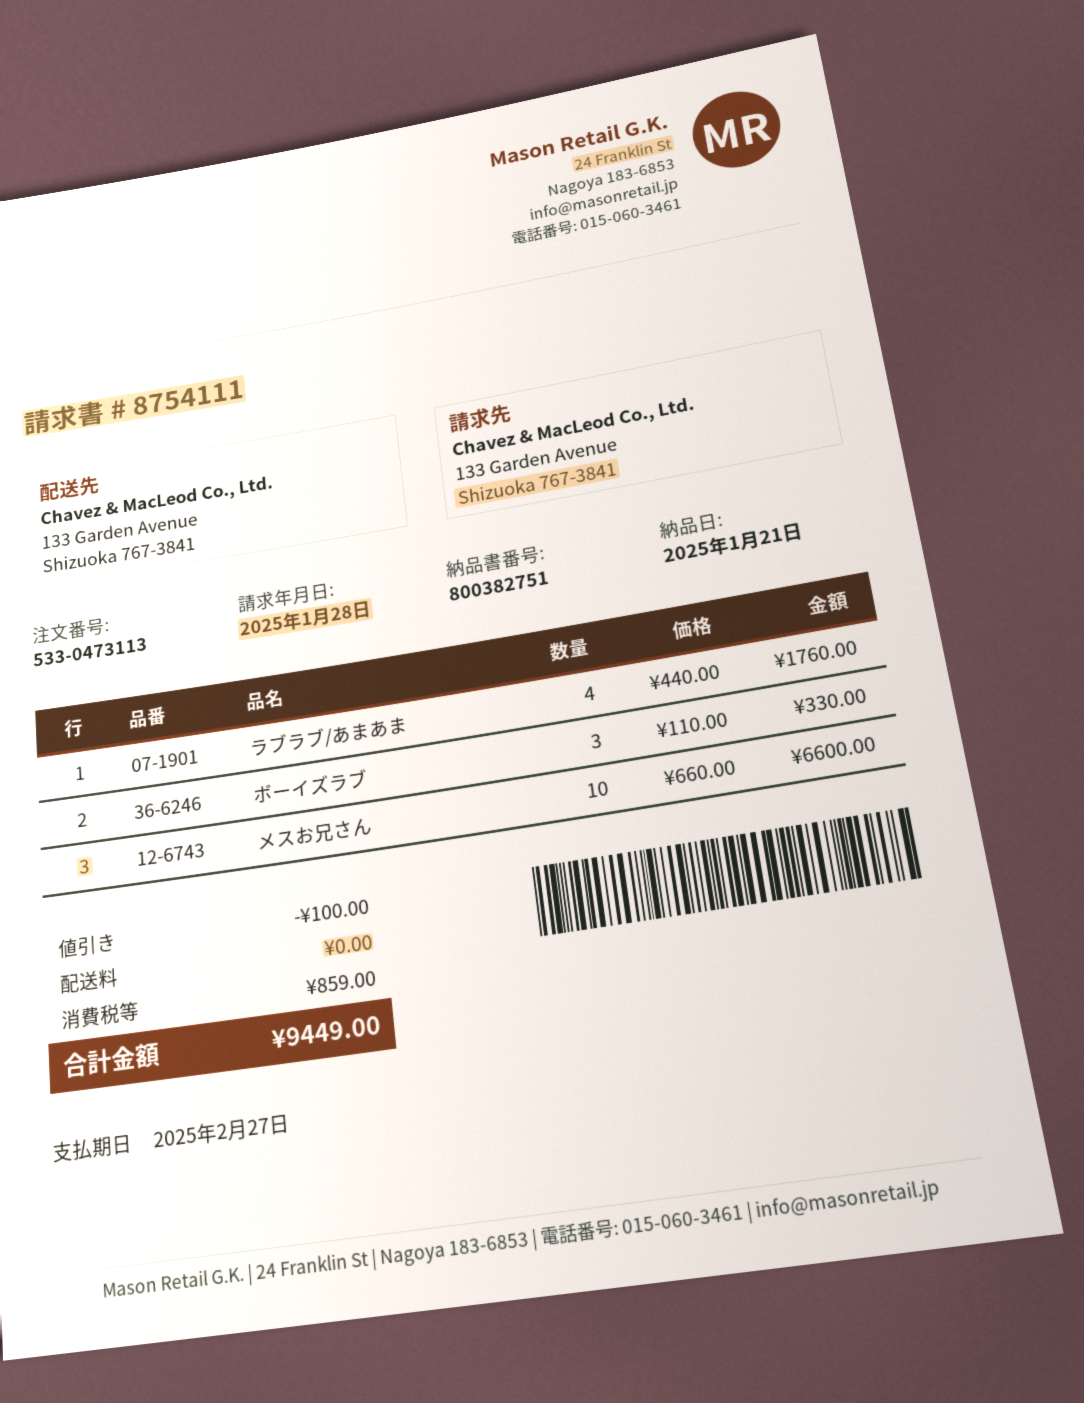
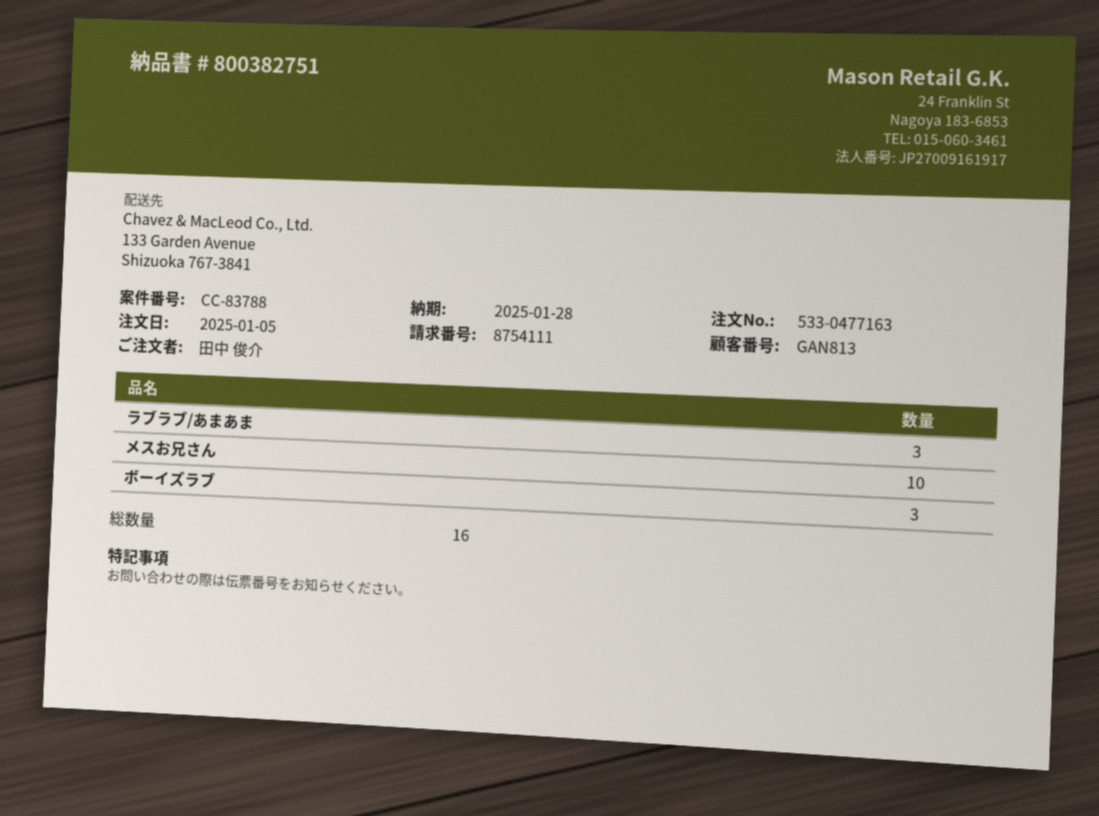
order number: 533-0473113 -> 533-0477163
delivery date: 2025-01-21 -> 2025-01-28
ラブラブ/あまあま: 4 -> 3

